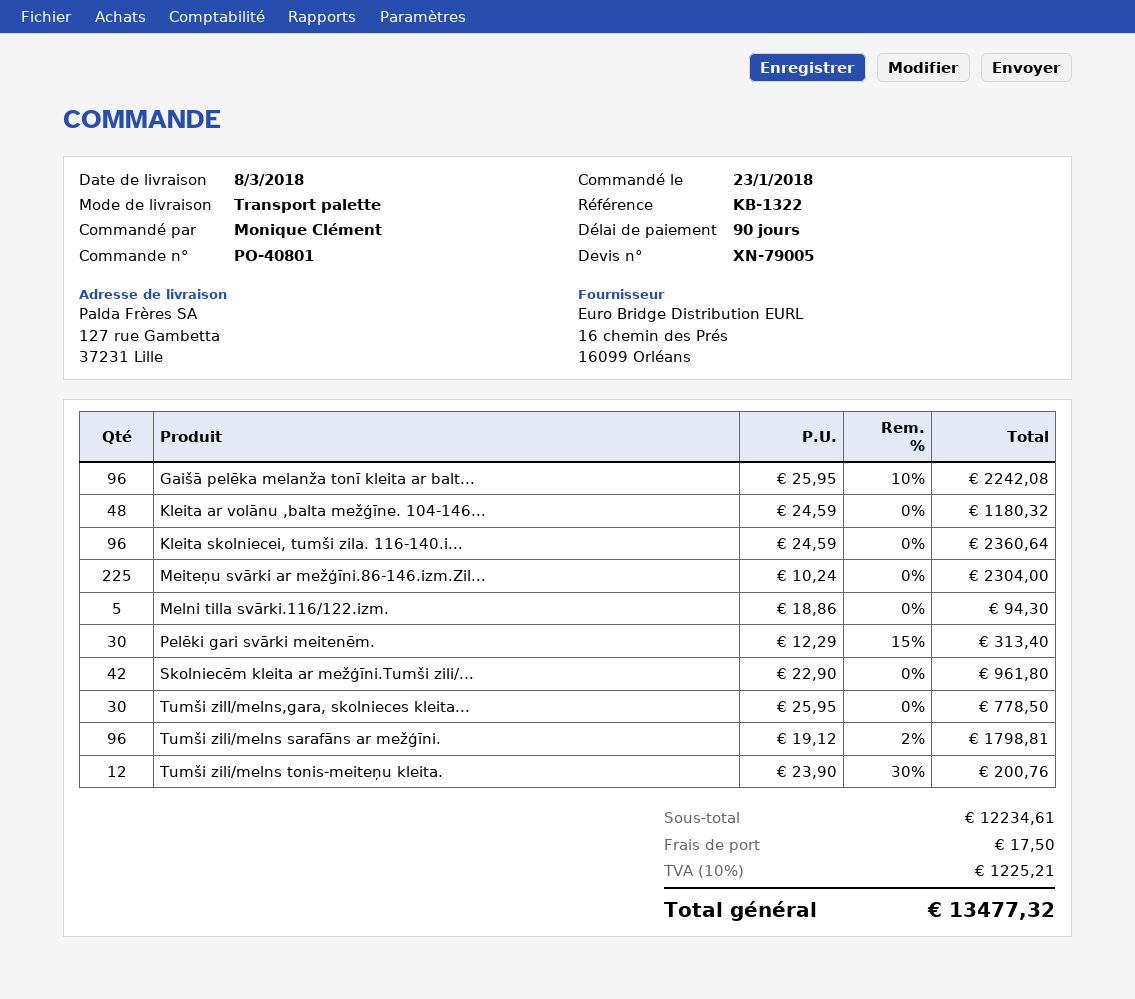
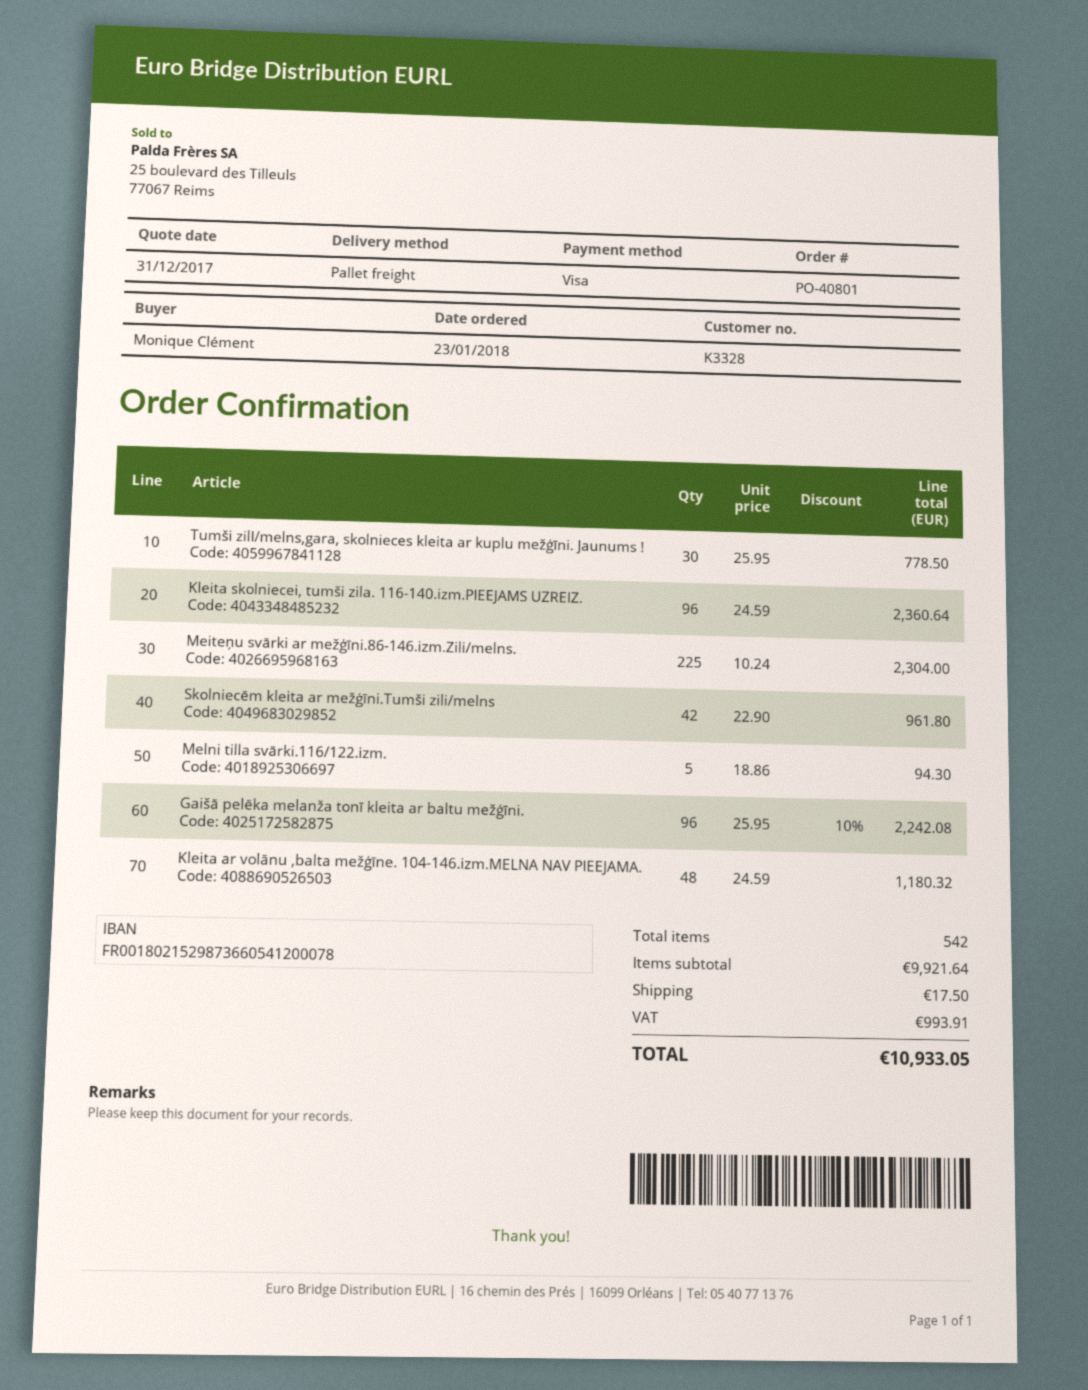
Pelēki gari svārki meitenēm.: 30 x 12.29 - 15% = 313.40 -> none
Tumši zili/melns sarafāns ar mežģīni.: 96 x 19.12 - 2% = 1798.81 -> none
Tumši zili/melns tonis-meiteņu kleita.: 12 x 23.90 - 30% = 200.76 -> none
subtotal: 12234.61 -> 9921.64
tax: 1225.21 -> 993.91
total: 13477.32 -> 10933.05

